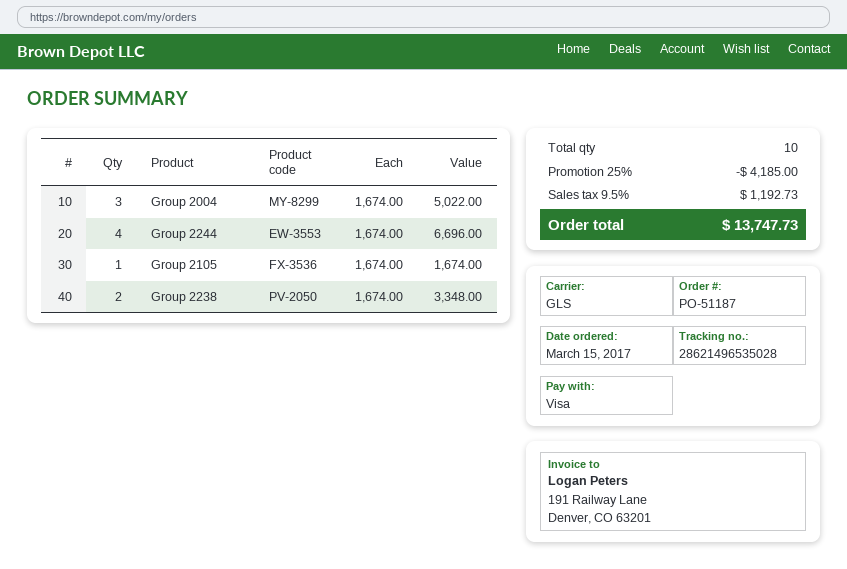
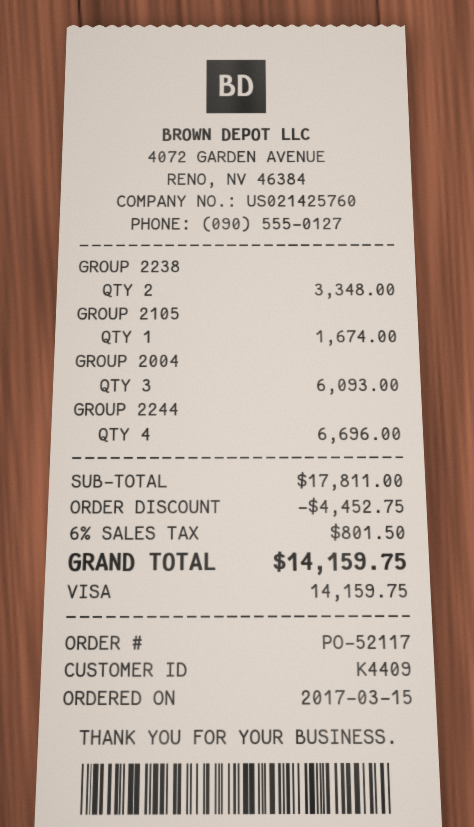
order number: PO-51187 -> PO-52117
Group 2004: 3 for 5022.00 -> 3 for 6093.00
discount: 4185.00 -> 4452.75
tax: 9.5% = 1192.73 -> 6% = 801.50
total: 13747.73 -> 14159.75

